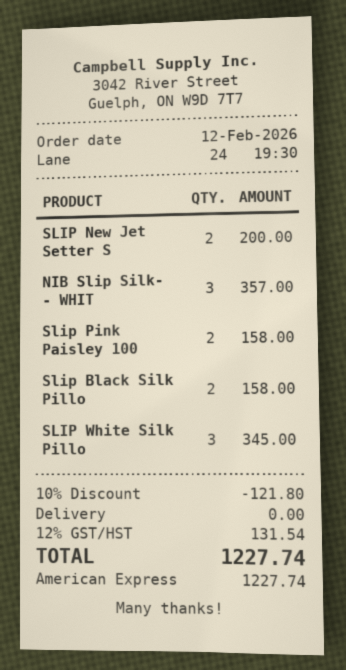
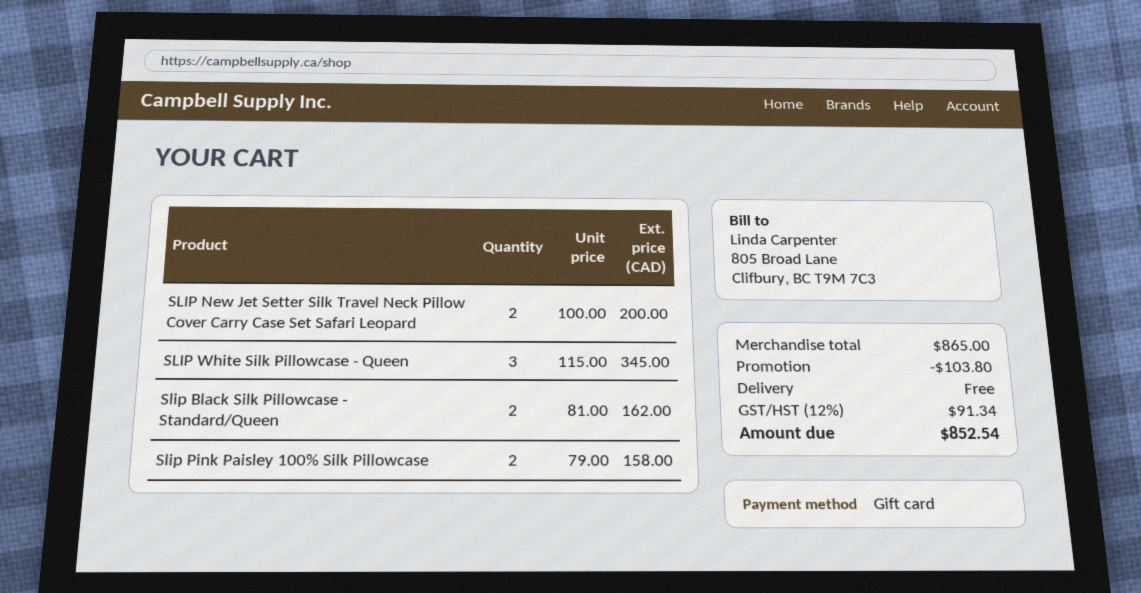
payment method: American Express -> gift card
NIB Slip Silk- - WHIT: 3 for 357.00 -> none
Slip Black Silk Pillo: 2 for 158.00 -> 2 for 162.00
discount: 121.80 -> 103.80
tax: 12% = 131.54 -> 12% = 91.34
total: 1227.74 -> 852.54

